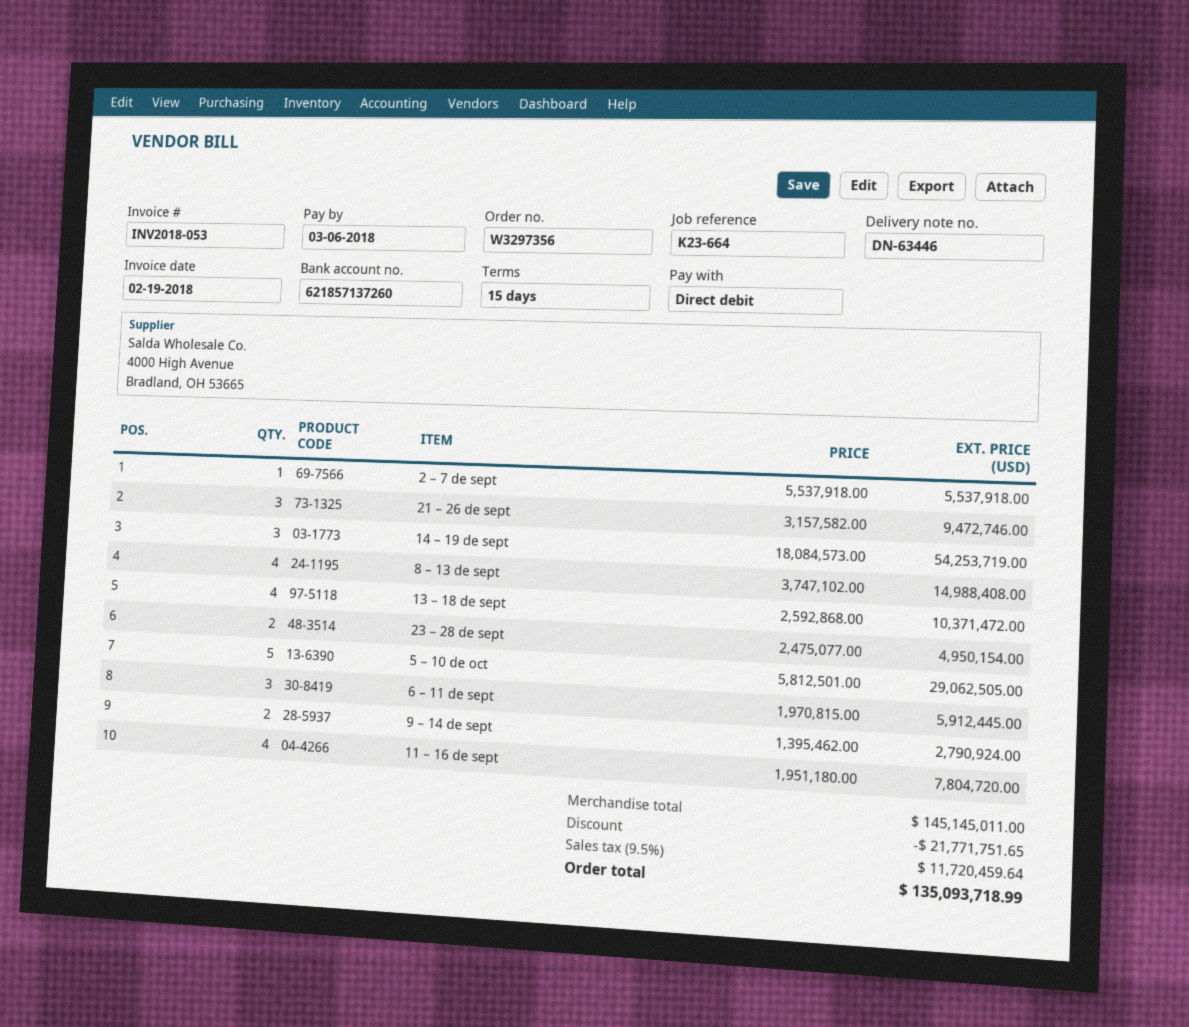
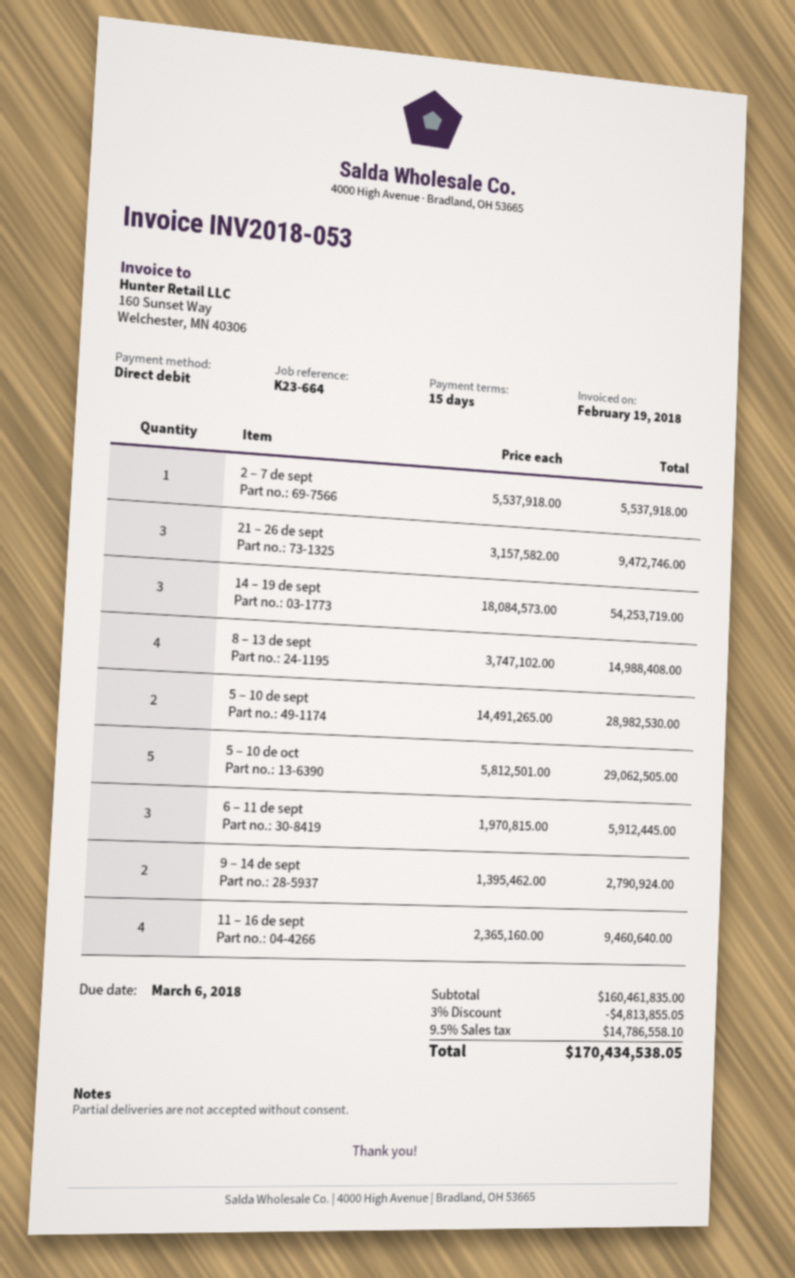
13 – 18 de sept: 4 x 2592868.00 = 10371472.00 -> none
23 – 28 de sept: 2 x 2475077.00 = 4950154.00 -> none
11 – 16 de sept: 4 x 1951180.00 = 7804720.00 -> 4 x 2365160.00 = 9460640.00
5 – 10 de sept: none -> 2 x 14491265.00 = 28982530.00
subtotal: 145145011.00 -> 160461835.00
discount: 21771751.65 -> 4813855.05
tax: 9.5% = 11720459.64 -> 9.5% = 14786558.10
total: 135093718.99 -> 170434538.05

